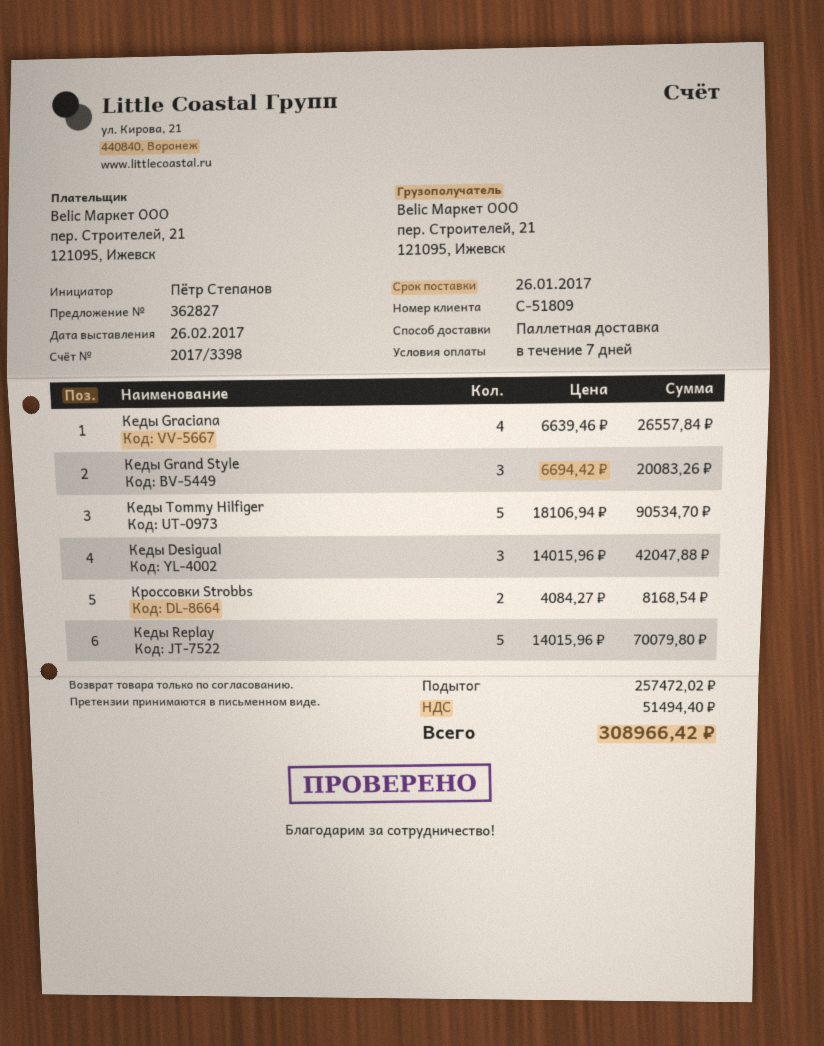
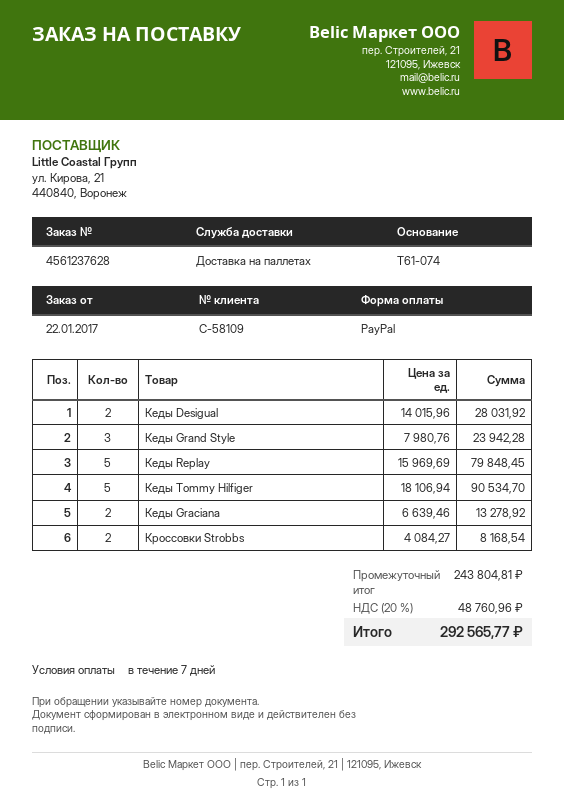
customer number: C-51809 -> C-58109
Кеды Graciana: 4 x 6639.46 = 26557.84 -> 2 x 6639.46 = 13278.92
Кеды Grand Style: 3 x 6694.42 = 20083.26 -> 3 x 7980.76 = 23942.28
Кеды Desigual: 3 x 14015.96 = 42047.88 -> 2 x 14015.96 = 28031.92
Кеды Replay: 5 x 14015.96 = 70079.80 -> 5 x 15969.69 = 79848.45
subtotal: 257472.02 -> 243804.81
tax: 51494.40 -> 48760.96
total: 308966.42 -> 292565.77

